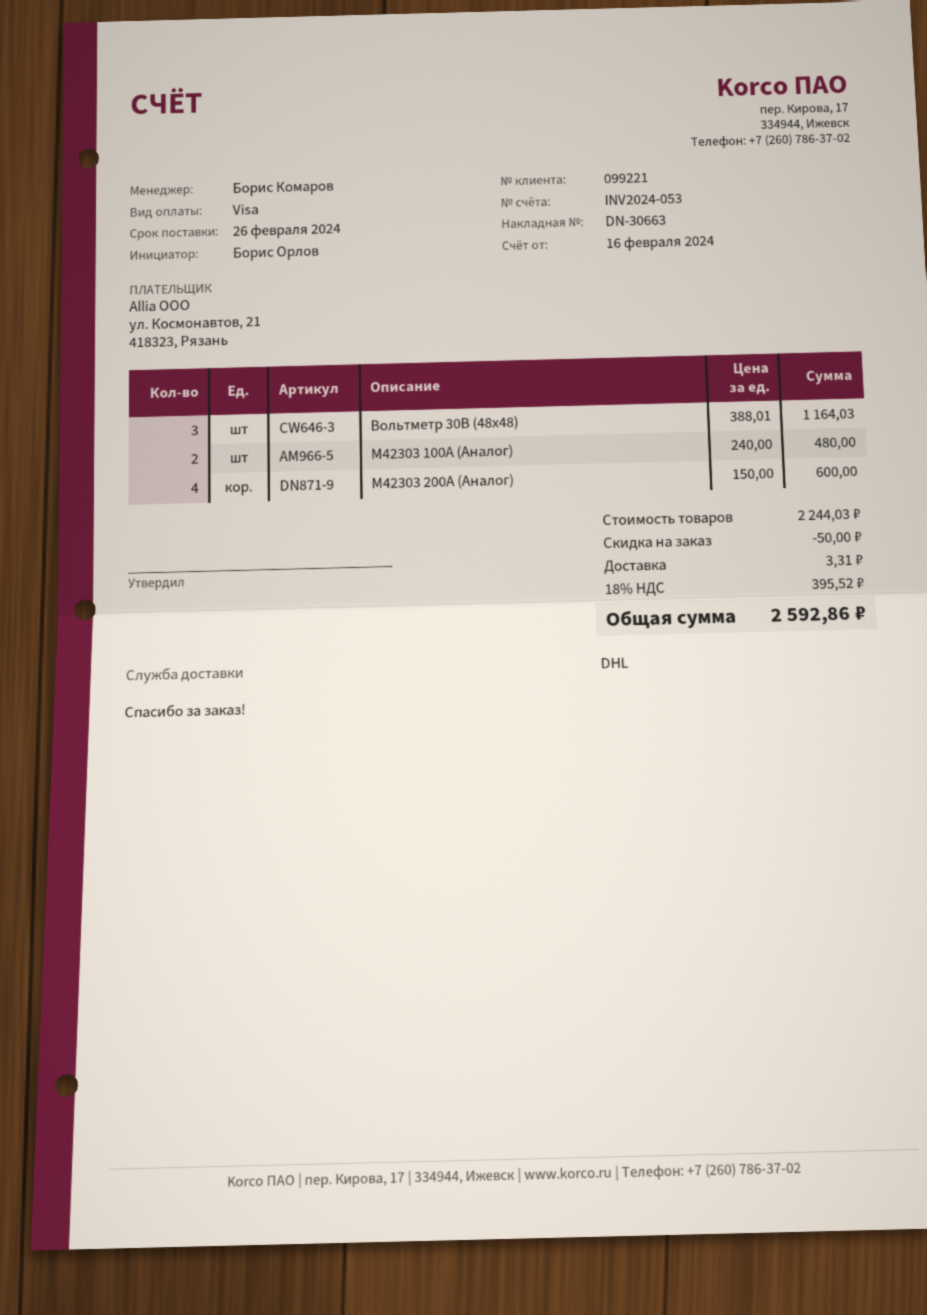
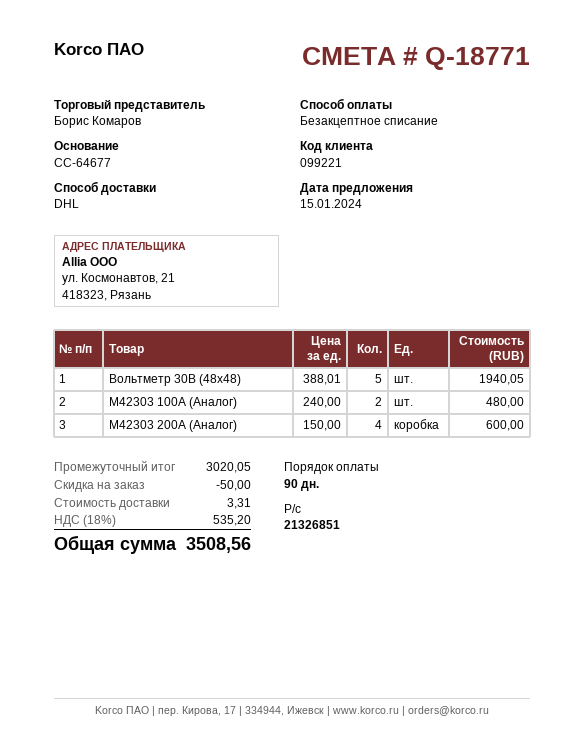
payment method: Visa -> direct debit
Вольтметр 30В (48х48): 3 x 388.01 = 1164.03 -> 5 x 388.01 = 1940.05
subtotal: 2244.03 -> 3020.05
tax: 18% = 395.52 -> 18% = 535.20
total: 2592.86 -> 3508.56

